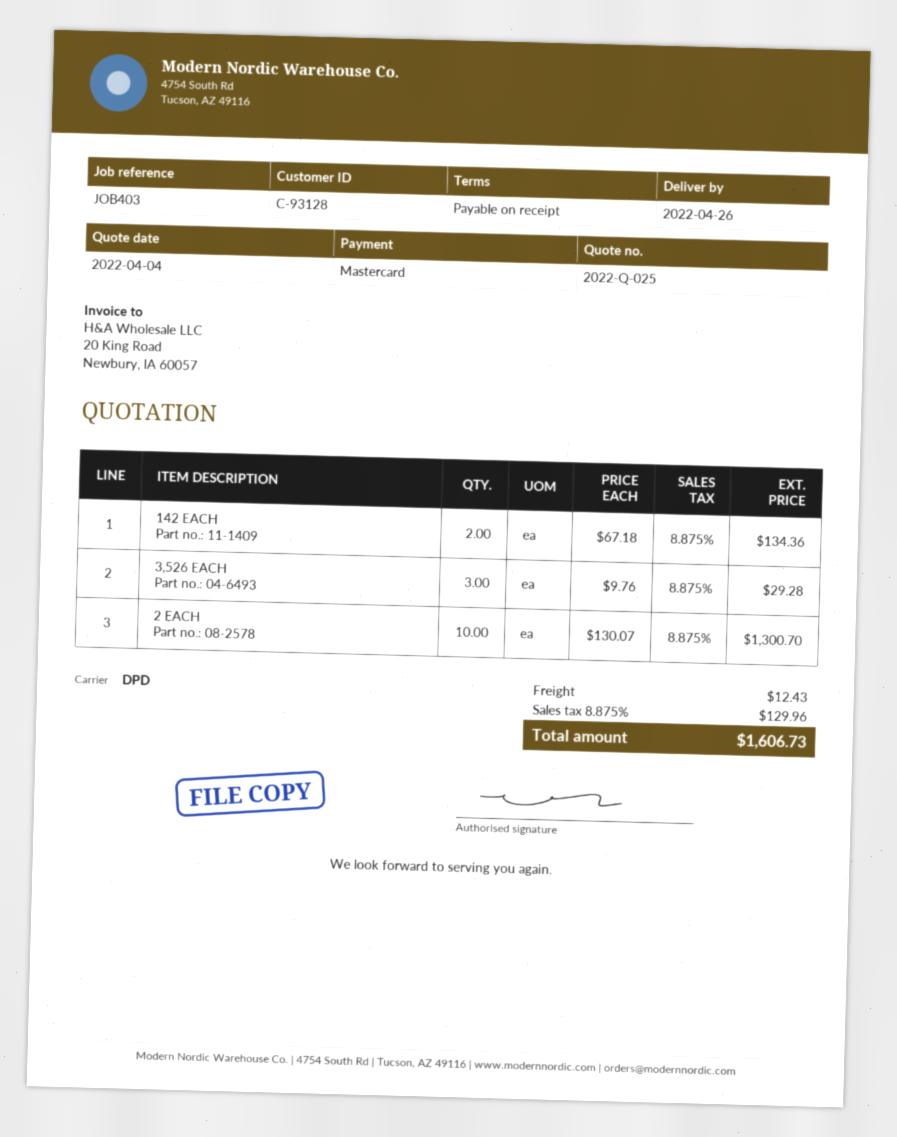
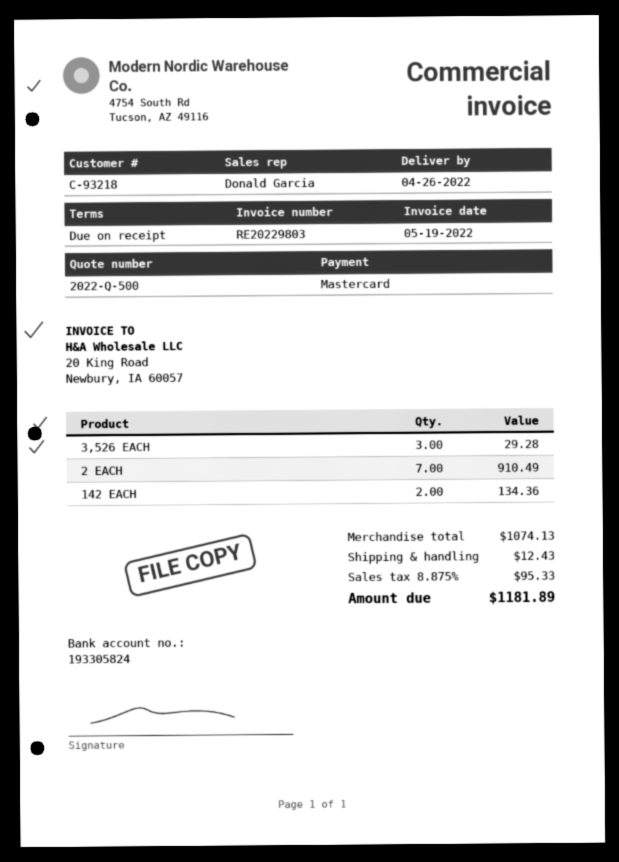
quote number: 2022-Q-025 -> 2022-Q-500
customer number: C-93128 -> C-93218
2 EACH: 10 for 1300.70 -> 7 for 910.49
tax: 8.875% = 129.96 -> 8.875% = 95.33
total: 1606.73 -> 1181.89

